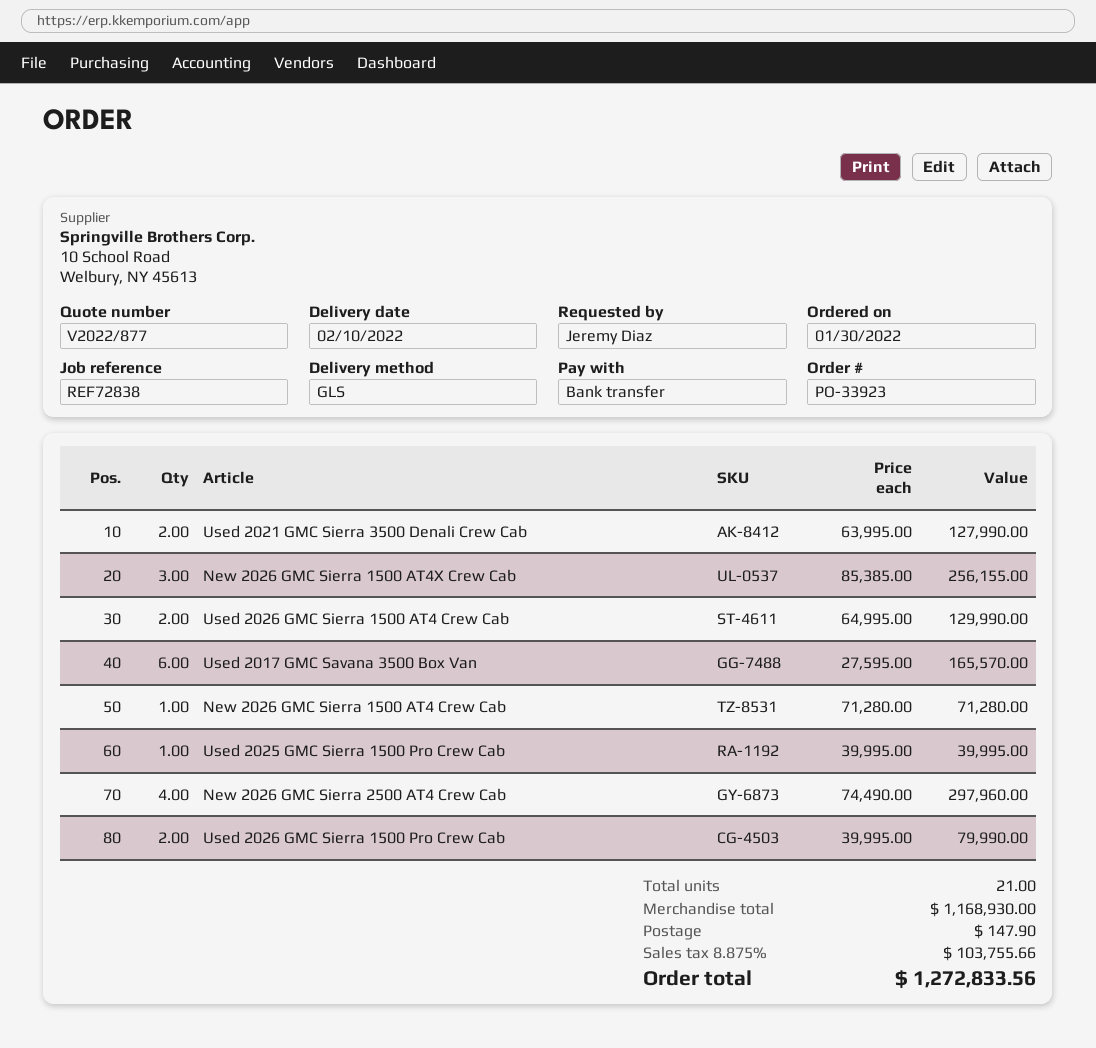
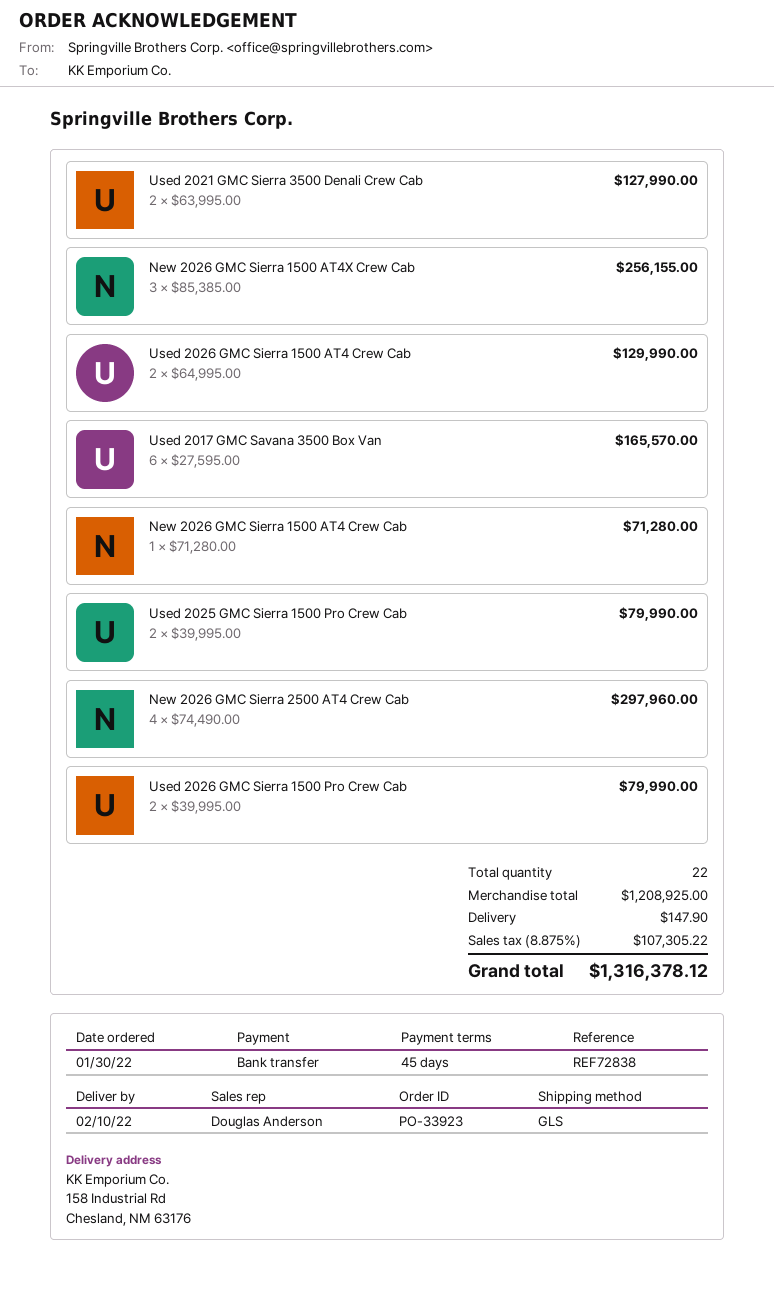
Used 2025 GMC Sierra 1500 Pro Crew Cab: 1 x 39995.00 = 39995.00 -> 2 x 39995.00 = 79990.00
total quantity: 21 -> 22
subtotal: 1168930.00 -> 1208925.00
tax: 8.875% = 103755.66 -> 8.875% = 107305.22
total: 1272833.56 -> 1316378.12

